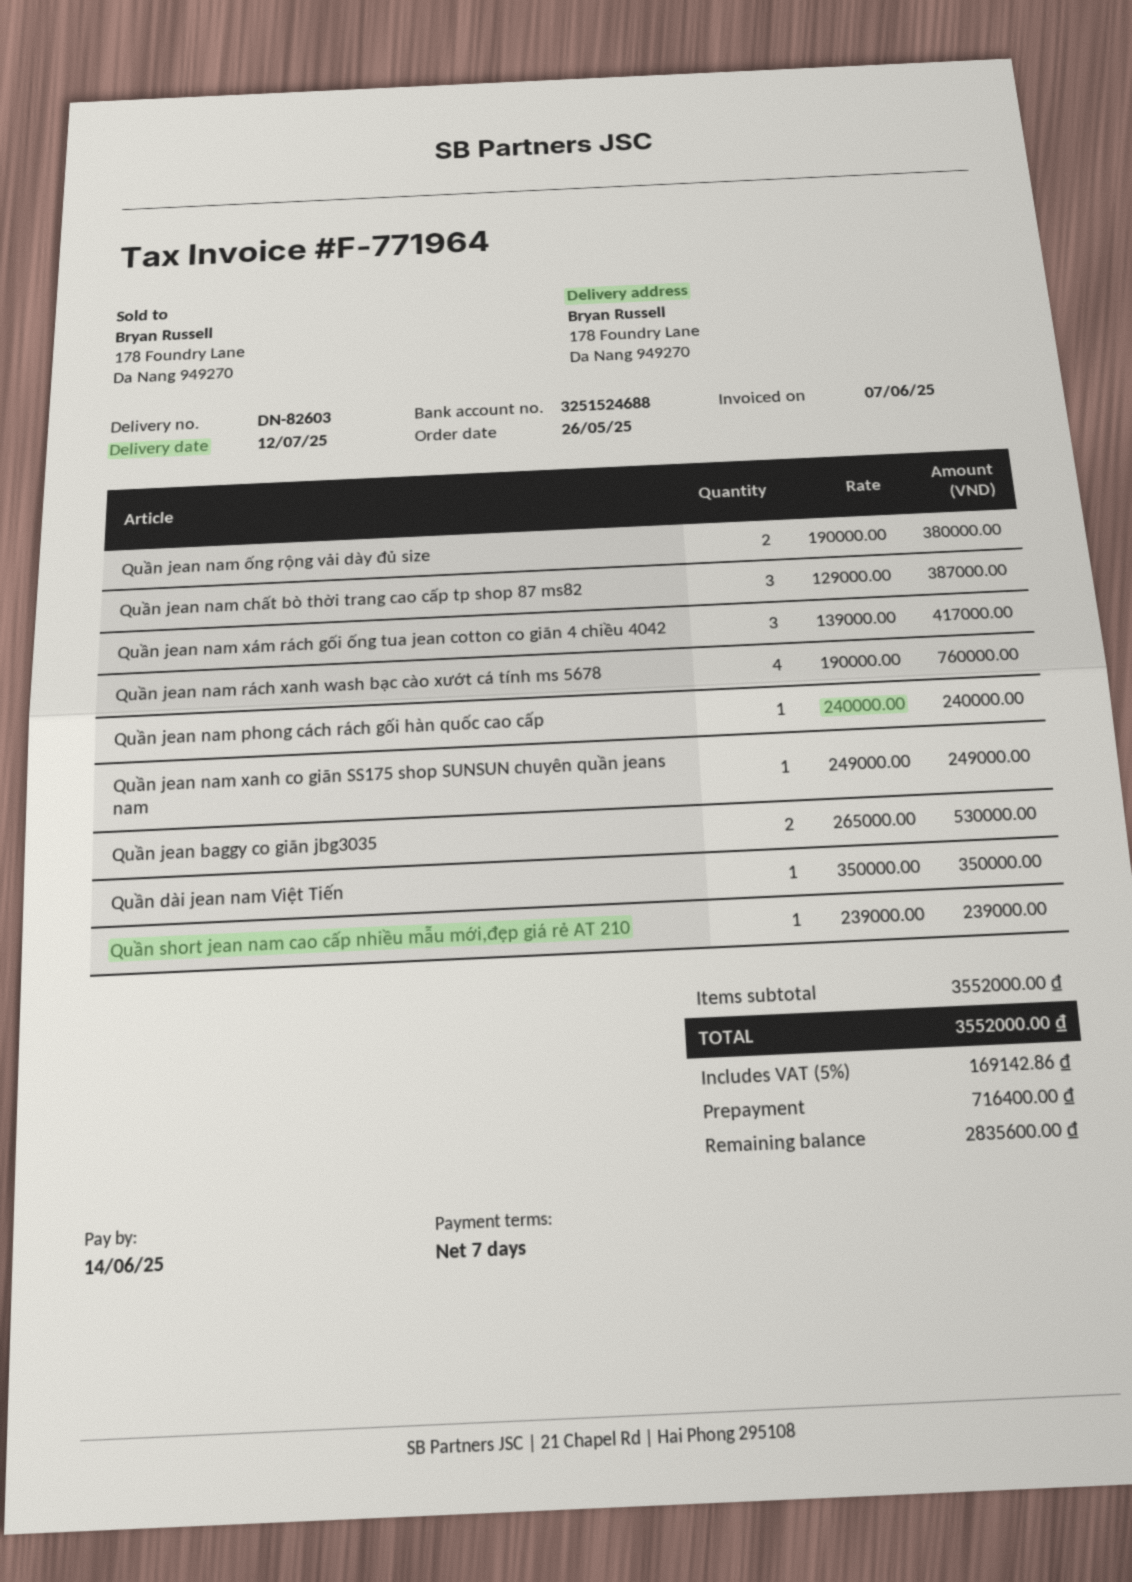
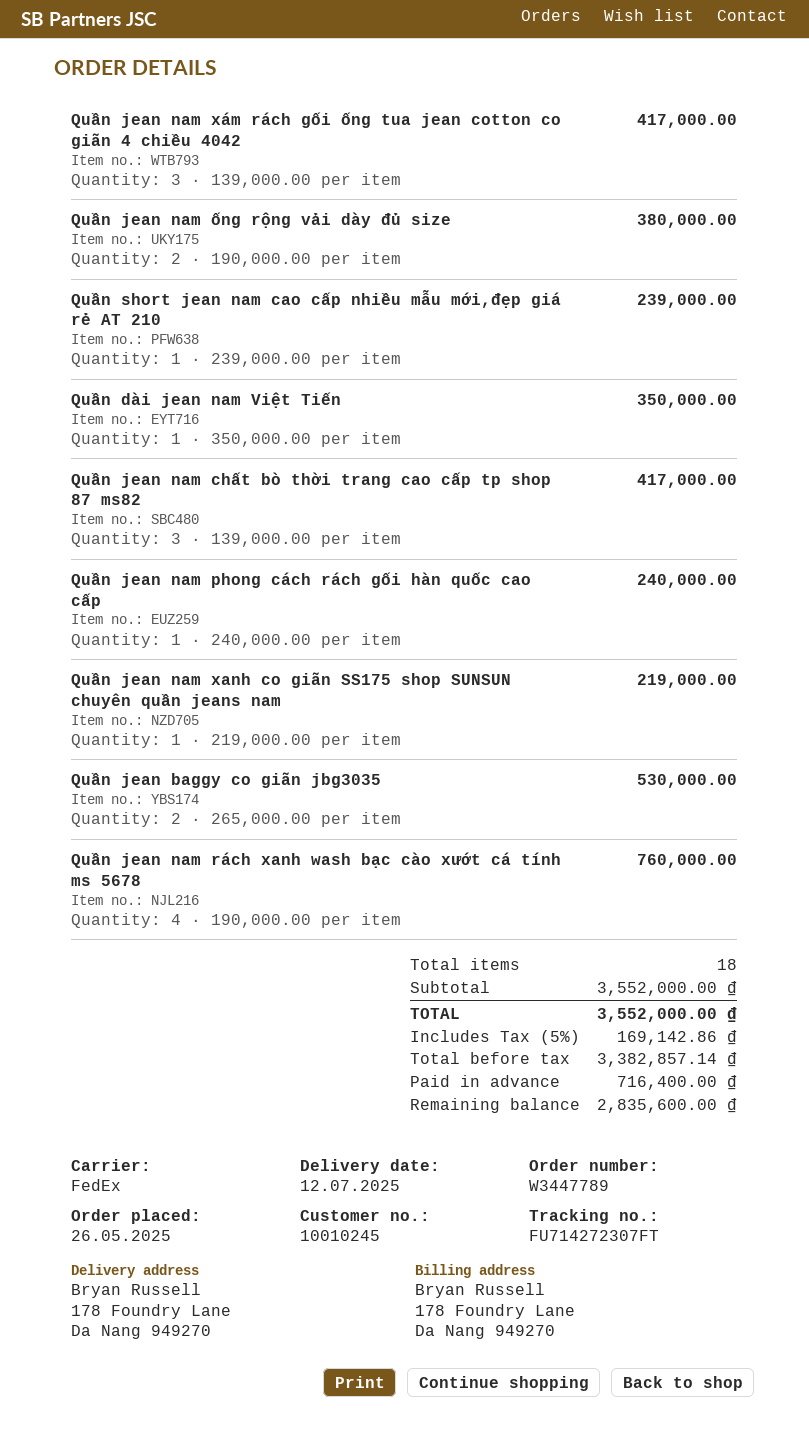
Quần jean nam chất bò thời trang cao cấp tp shop 87 ms82: 3 x 129000.00 = 387000.00 -> 3 x 139000.00 = 417000.00
Quần jean nam xanh co giãn SS175 shop SUNSUN chuyên quần jeans nam: 1 x 249000.00 = 249000.00 -> 1 x 219000.00 = 219000.00

